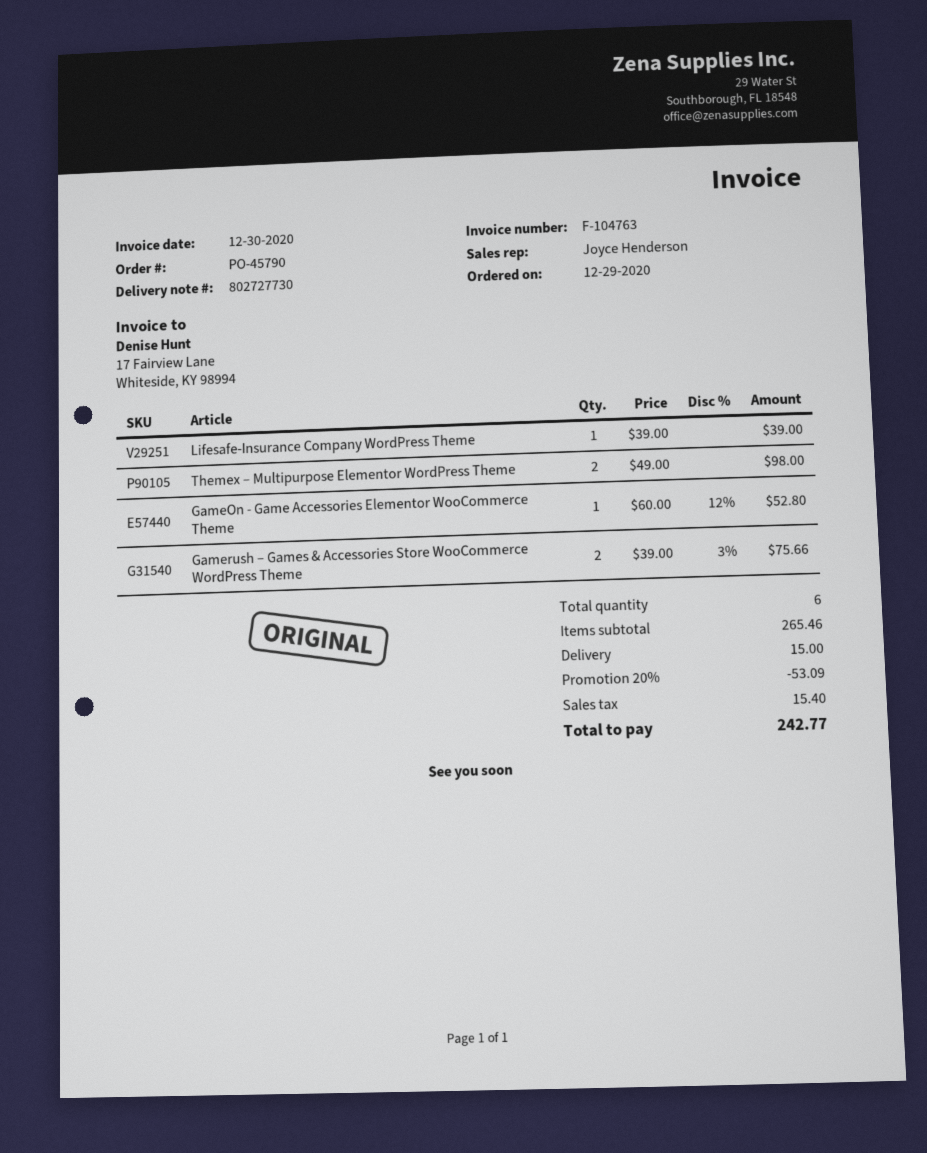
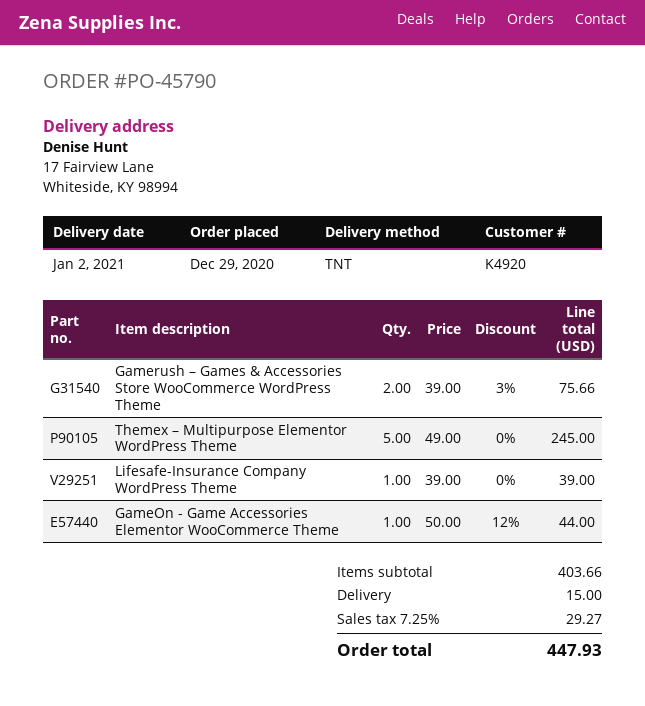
Themex – Multipurpose Elementor WordPress Theme: 2 x 49.00 = 98.00 -> 5 x 49.00 = 245.00
GameOn - Game Accessories Elementor WooCommerce Theme: 1 x 60.00 - 12% = 52.80 -> 1 x 50.00 - 12% = 44.00
subtotal: 265.46 -> 403.66
discount: 20% = 53.09 -> none
tax: 15.40 -> 29.27
total: 242.77 -> 447.93

